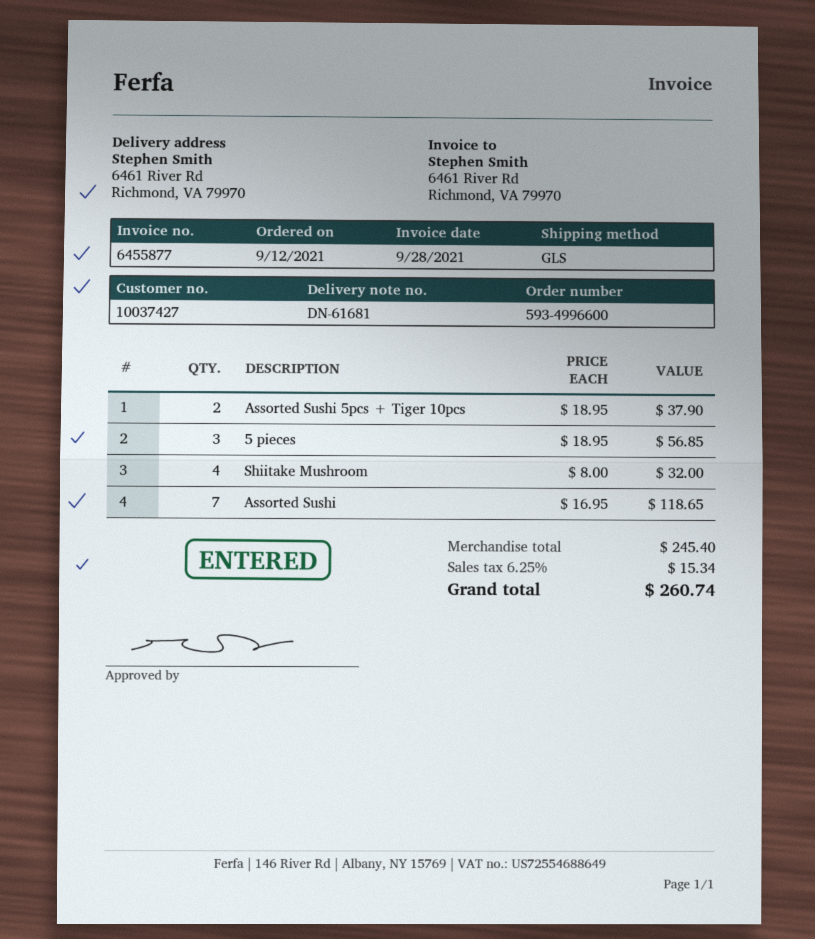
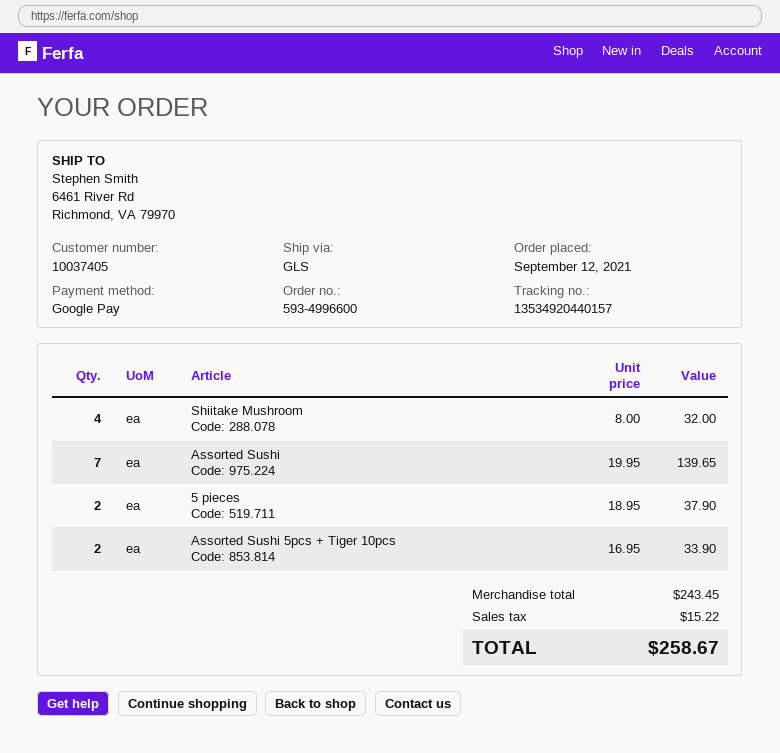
customer number: 10037427 -> 10037405
Assorted Sushi 5pcs + Tiger 10pcs: 2 x 18.95 = 37.90 -> 2 x 16.95 = 33.90
5 pieces: 3 x 18.95 = 56.85 -> 2 x 18.95 = 37.90
Assorted Sushi: 7 x 16.95 = 118.65 -> 7 x 19.95 = 139.65
subtotal: 245.40 -> 243.45
tax: 15.34 -> 15.22
total: 260.74 -> 258.67

